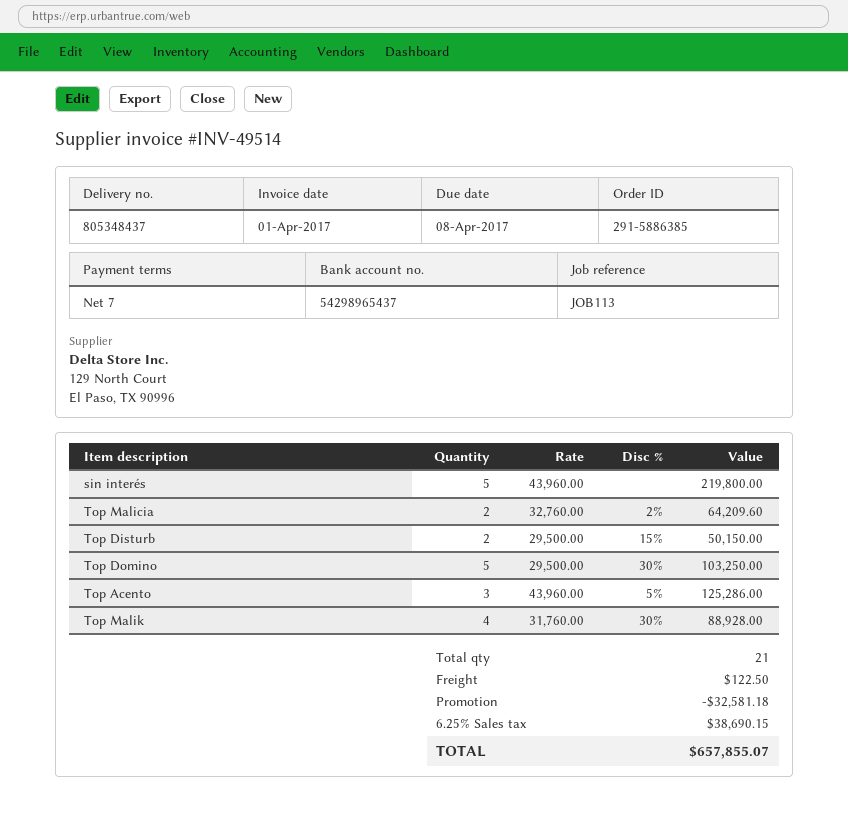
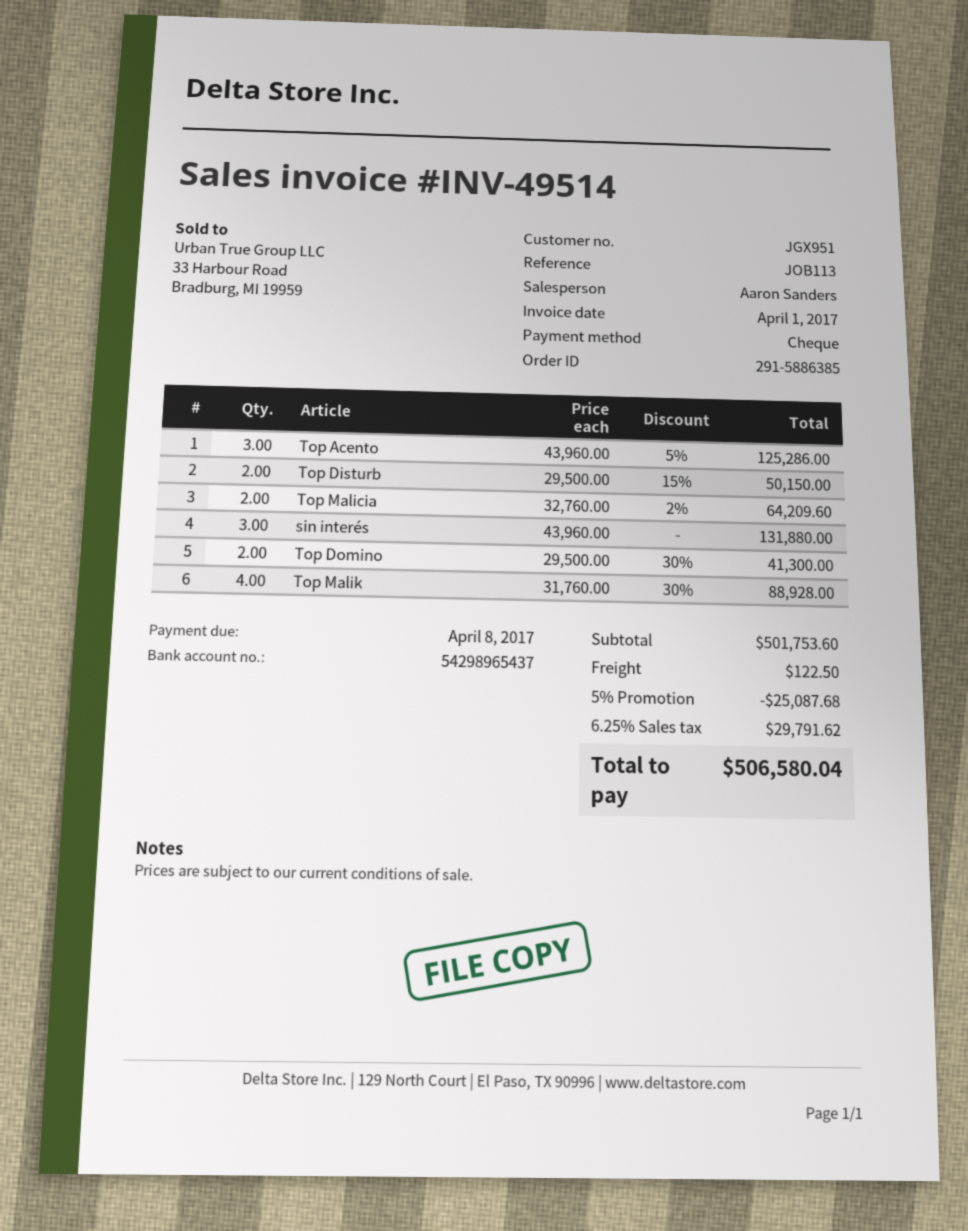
sin interés: 5 x 43960.00 = 219800.00 -> 3 x 43960.00 = 131880.00
Top Domino: 5 x 29500.00 - 30% = 103250.00 -> 2 x 29500.00 - 30% = 41300.00
discount: 32581.18 -> 25087.68
tax: 6.25% = 38690.15 -> 6.25% = 29791.62
total: 657855.07 -> 506580.04

